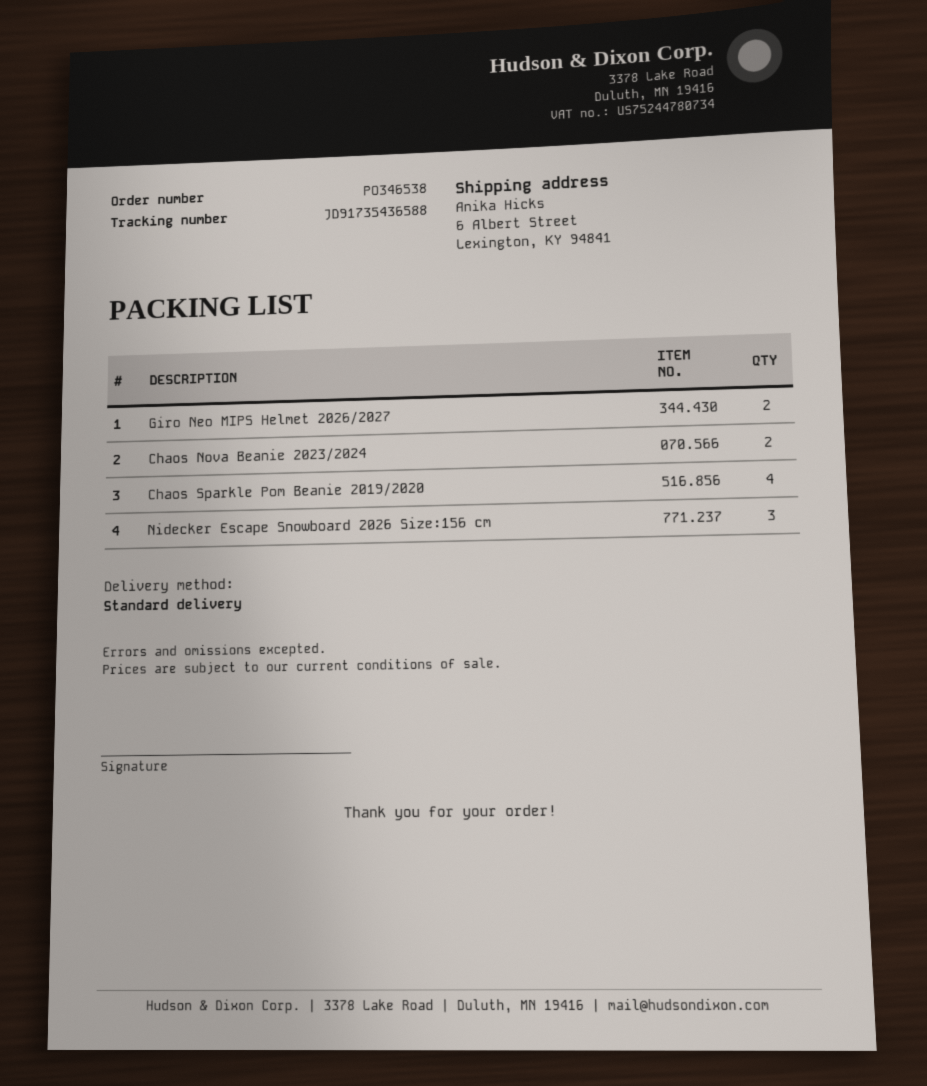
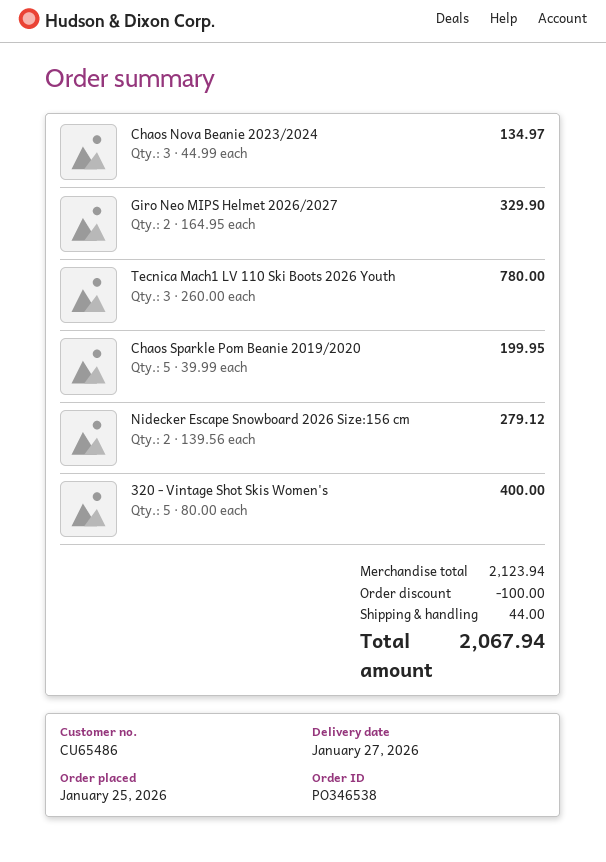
Chaos Nova Beanie 2023/2024: 2 -> 3
Chaos Sparkle Pom Beanie 2019/2020: 4 -> 5
Nidecker Escape Snowboard 2026 Size:156 cm: 3 -> 2
Tecnica Mach1 LV 110 Ski Boots 2026 Youth: none -> 3
320 - Vintage Shot Skis Women's: none -> 5

